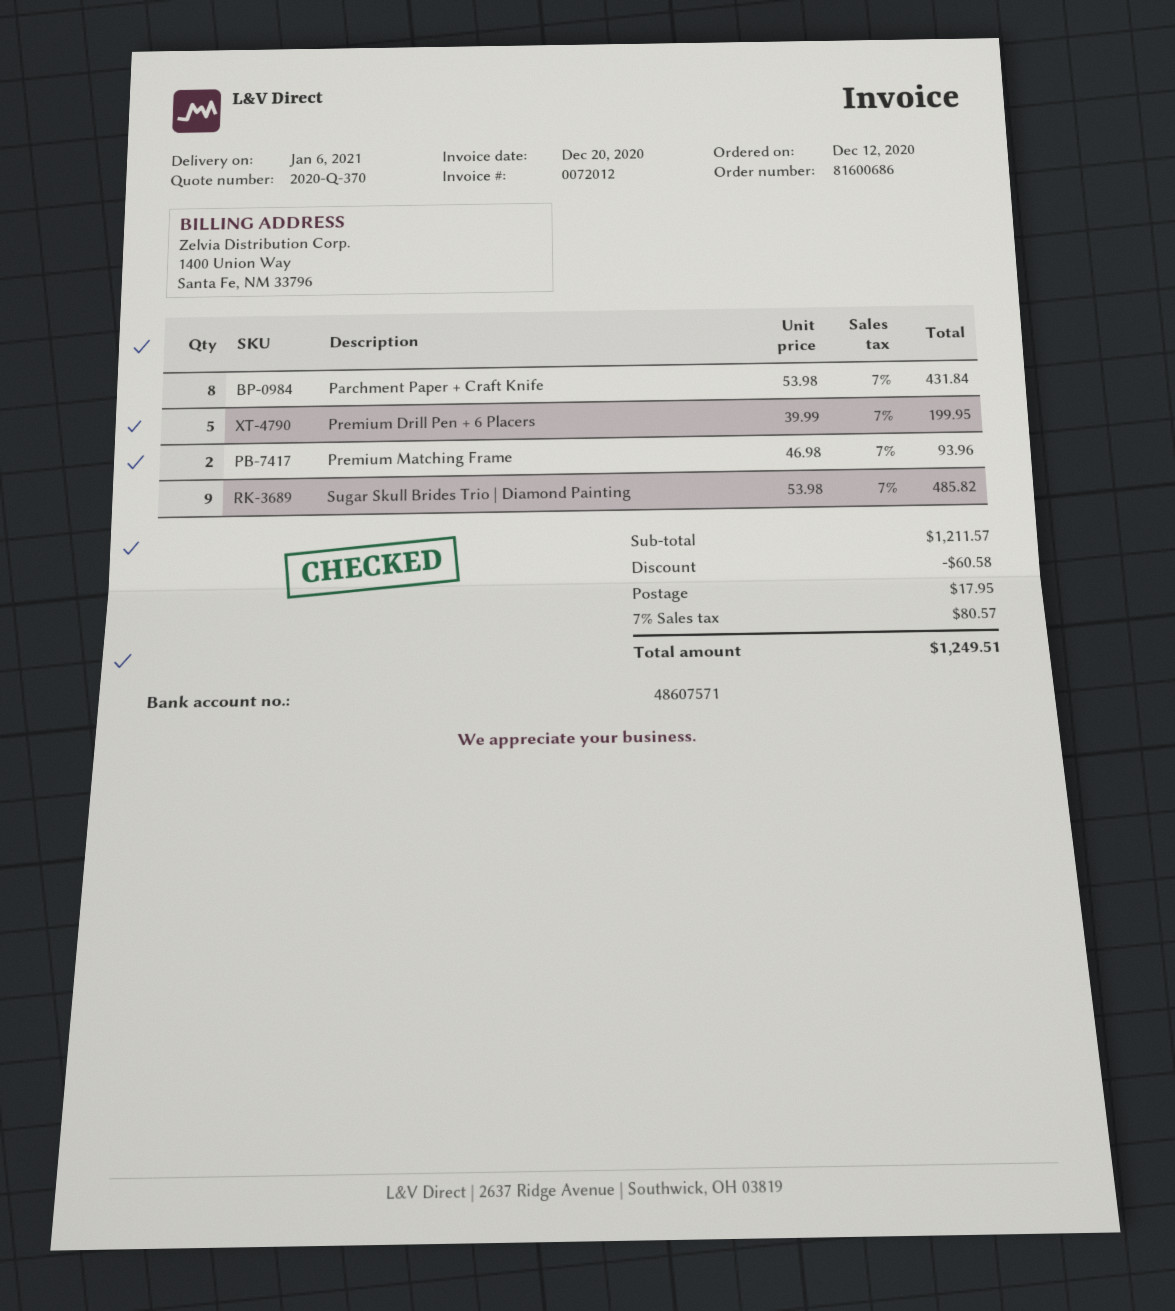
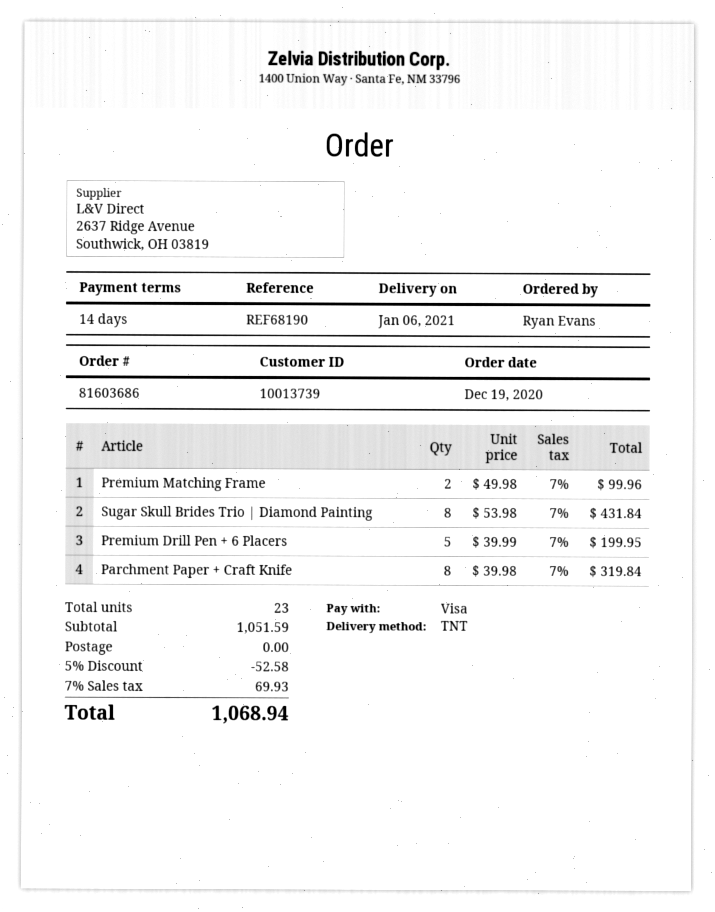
order number: 81600686 -> 81603686
order date: 2020-12-12 -> 2020-12-19
Parchment Paper + Craft Knife: 8 x 53.98 = 431.84 -> 8 x 39.98 = 319.84
Premium Matching Frame: 2 x 46.98 = 93.96 -> 2 x 49.98 = 99.96
Sugar Skull Brides Trio | Diamond Painting: 9 x 53.98 = 485.82 -> 8 x 53.98 = 431.84
subtotal: 1211.57 -> 1051.59
discount: 60.58 -> 52.58
shipping: 17.95 -> 0.00
tax: 7% = 80.57 -> 7% = 69.93
total: 1249.51 -> 1068.94

